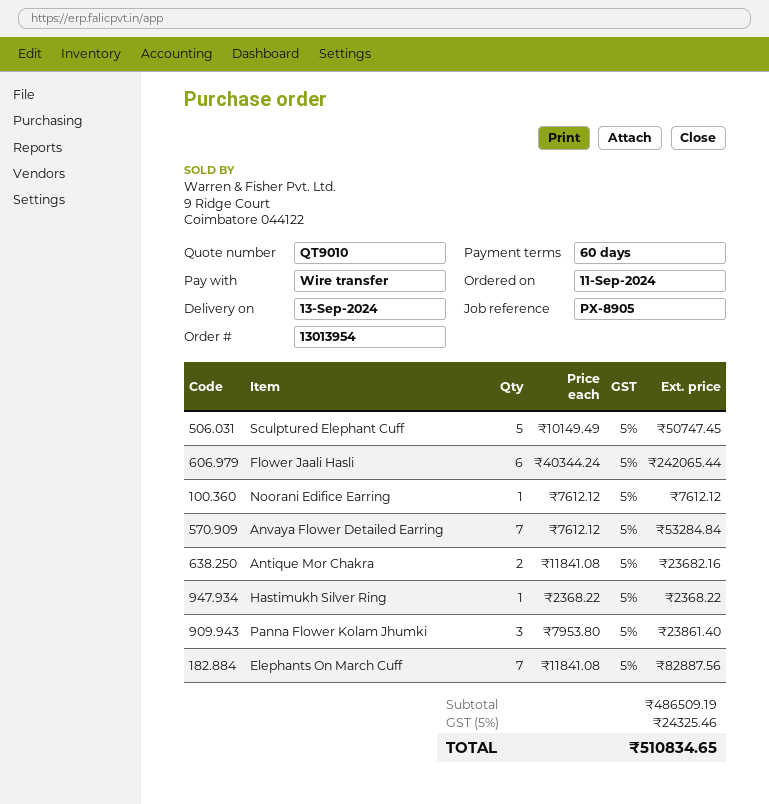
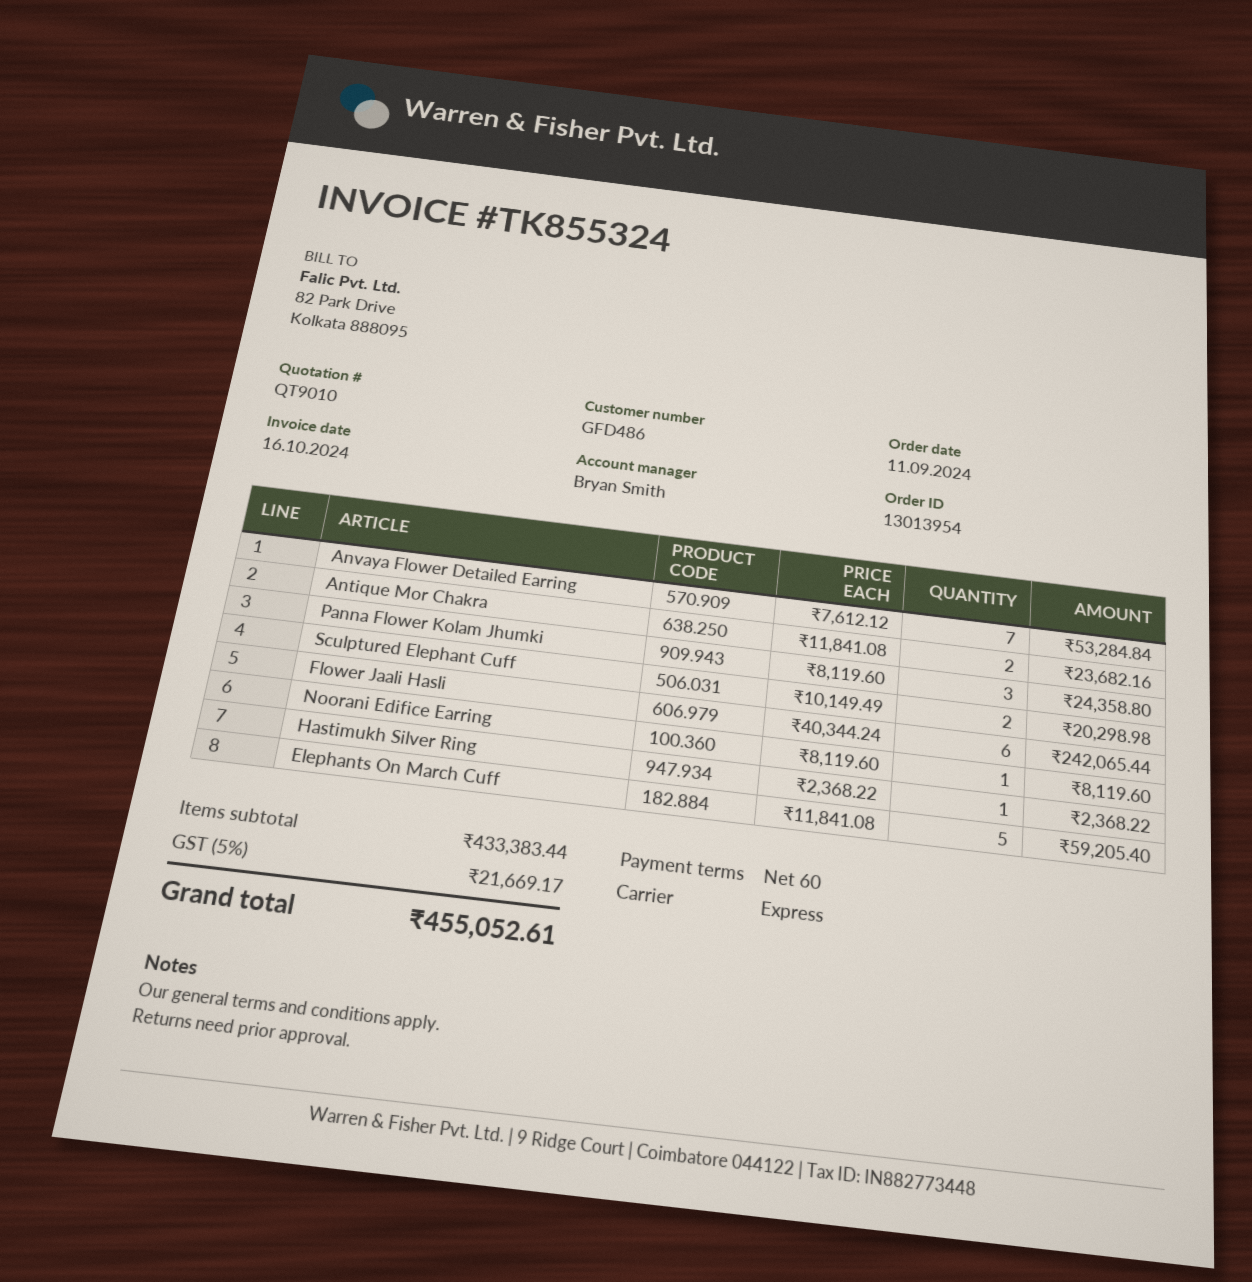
Sculptured Elephant Cuff: 5 x 10149.49 = 50747.45 -> 2 x 10149.49 = 20298.98
Noorani Edifice Earring: 1 x 7612.12 = 7612.12 -> 1 x 8119.60 = 8119.60
Panna Flower Kolam Jhumki: 3 x 7953.80 = 23861.40 -> 3 x 8119.60 = 24358.80
Elephants On March Cuff: 7 x 11841.08 = 82887.56 -> 5 x 11841.08 = 59205.40
subtotal: 486509.19 -> 433383.44
tax: 5% = 24325.46 -> 5% = 21669.17
total: 510834.65 -> 455052.61

